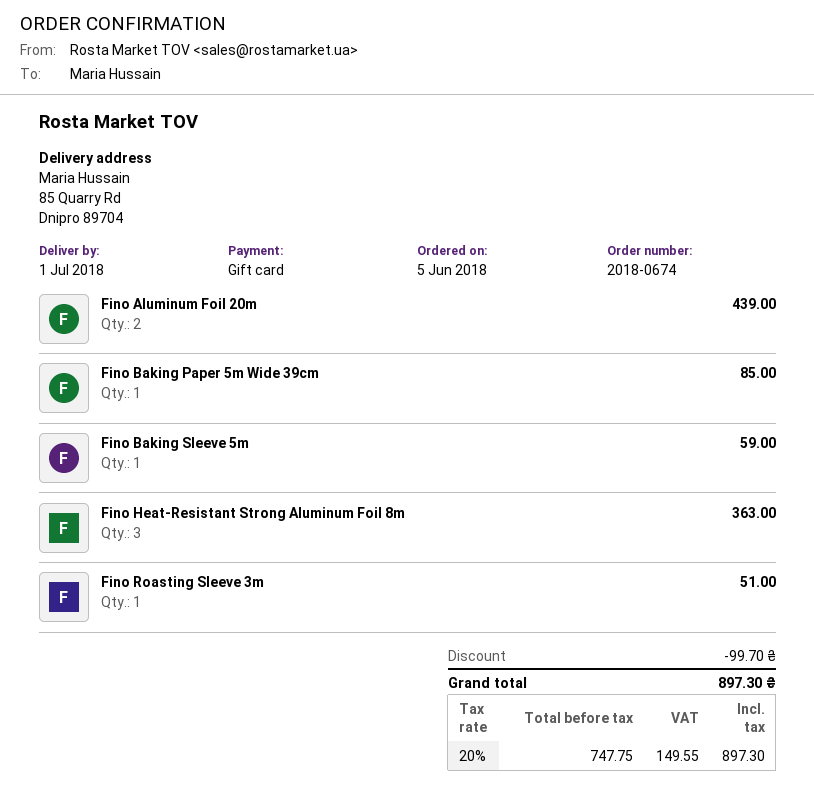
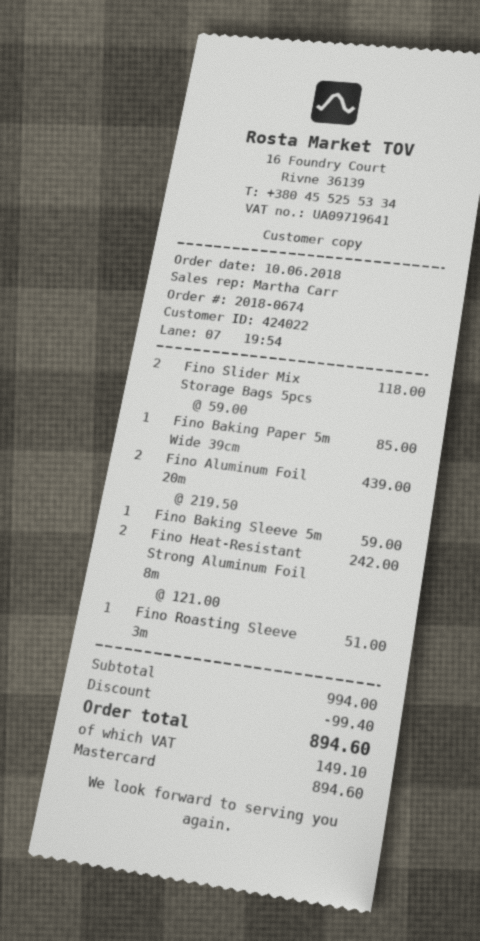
order date: 2018-06-05 -> 2018-06-10
payment method: gift card -> Mastercard
Fino Heat-Resistant Strong Aluminum Foil 8m: 3 for 363.00 -> 2 for 242.00
Fino Slider Mix Storage Bags 5pcs: none -> 2 for 118.00
discount: 99.70 -> 99.40
tax: 149.55 -> 149.10
total: 897.30 -> 894.60

